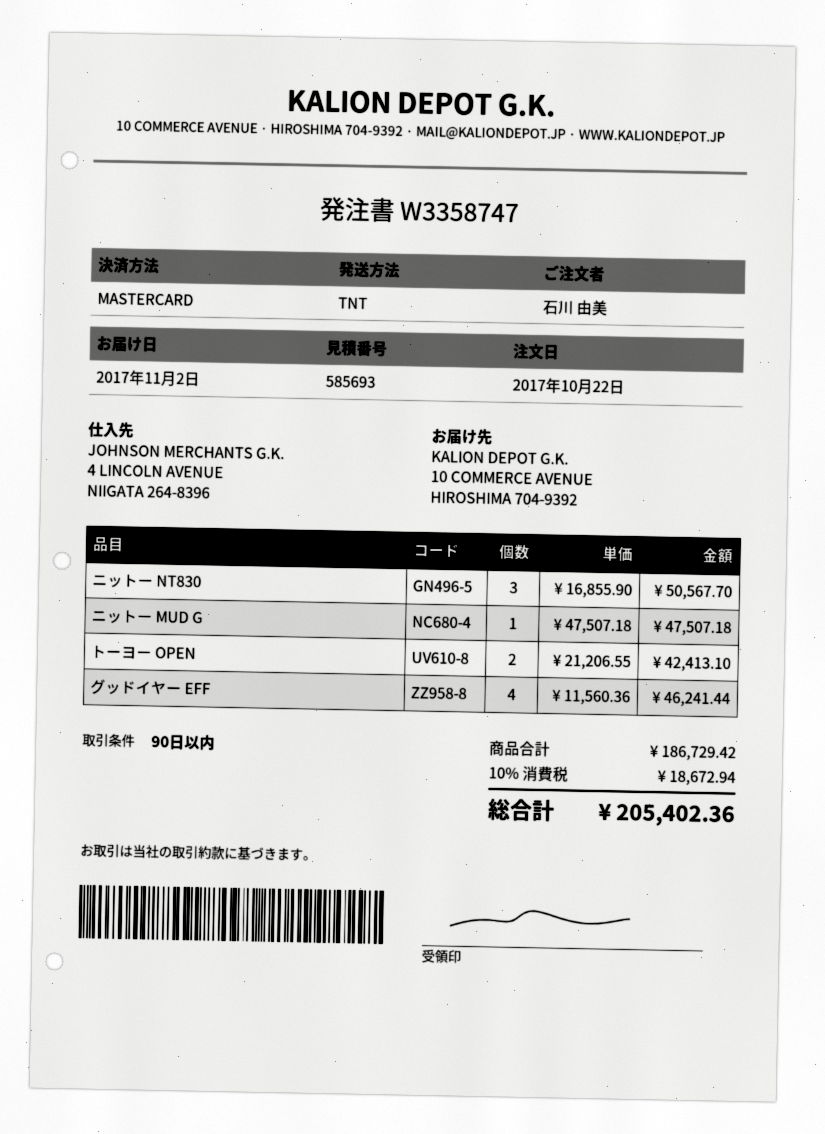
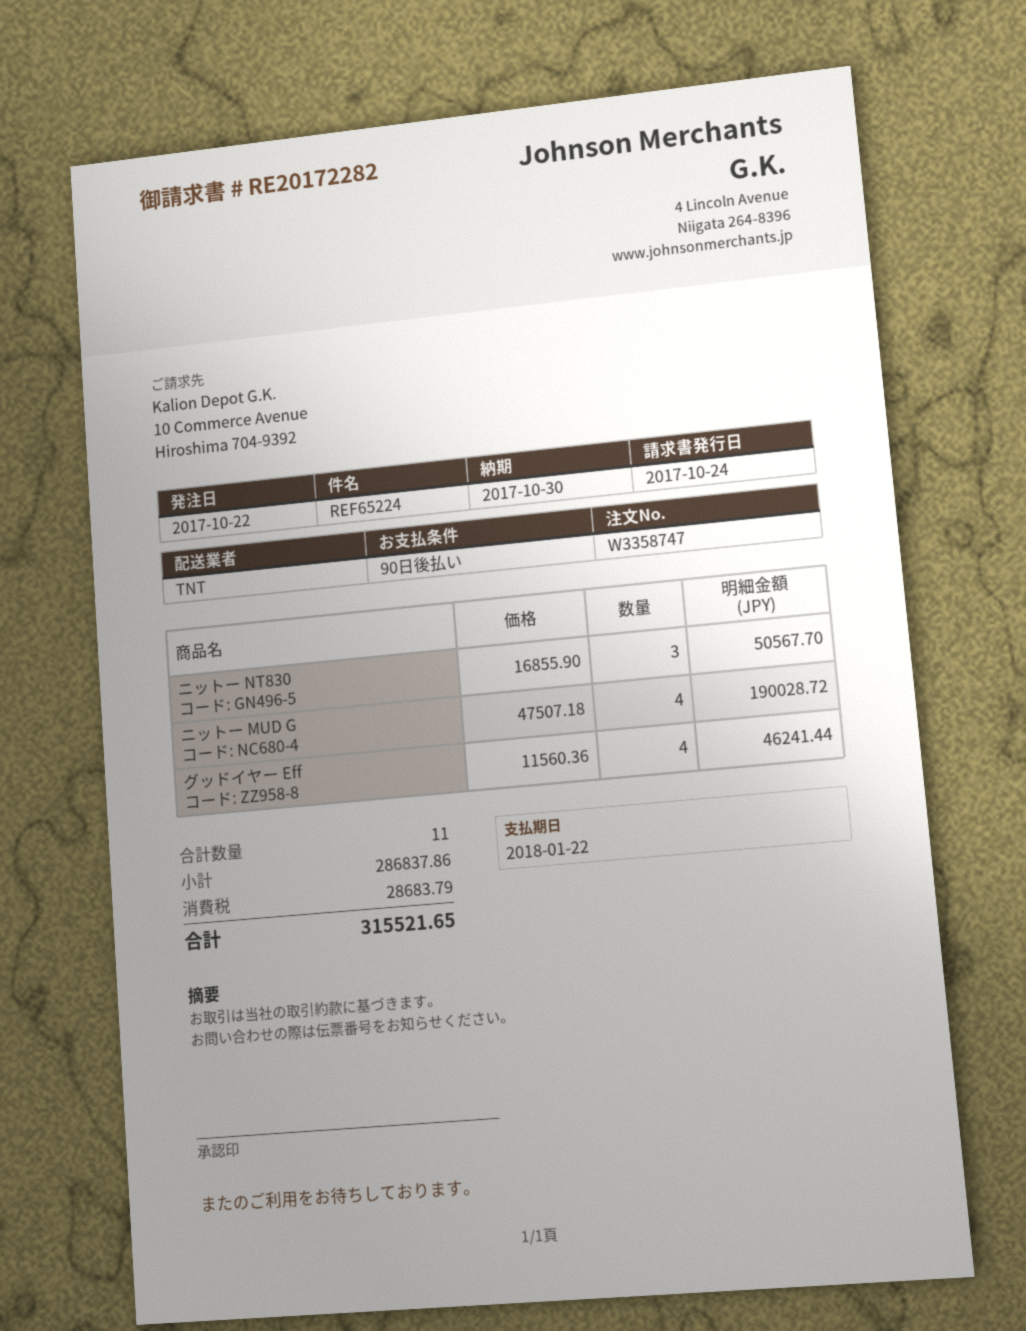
delivery date: 2017-11-02 -> 2017-10-30
ニットー MUD G: 1 x 47507.18 = 47507.18 -> 4 x 47507.18 = 190028.72
トーヨー OPEN: 2 x 21206.55 = 42413.10 -> none
subtotal: 186729.42 -> 286837.86
tax: 18672.94 -> 28683.79
total: 205402.36 -> 315521.65

